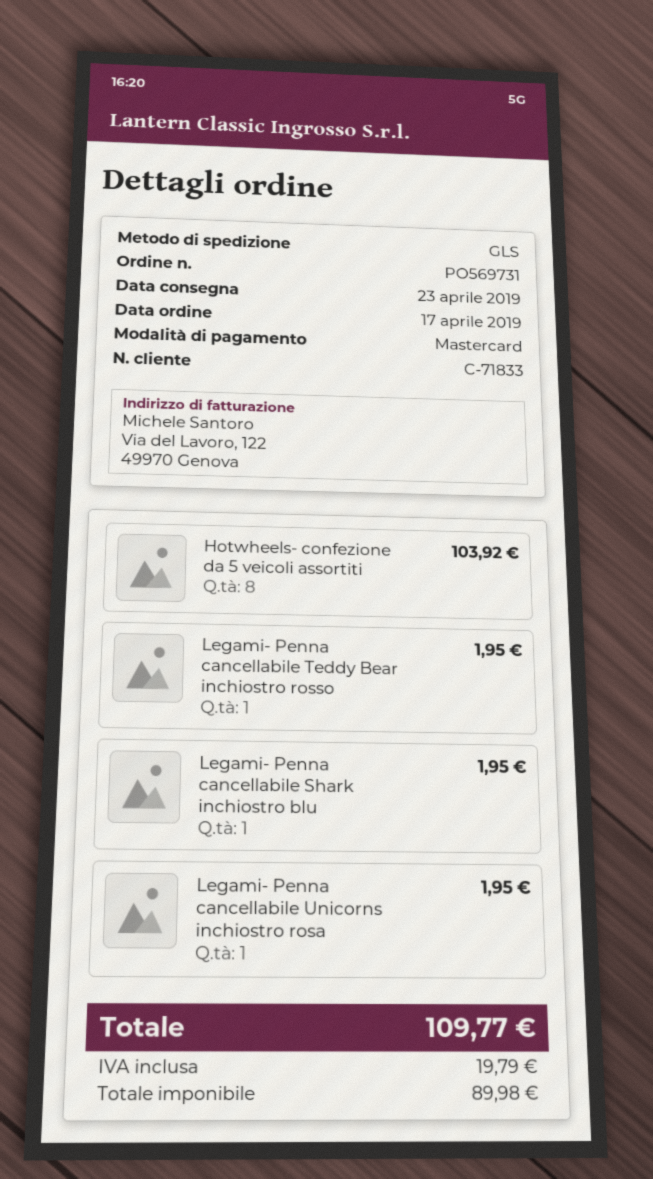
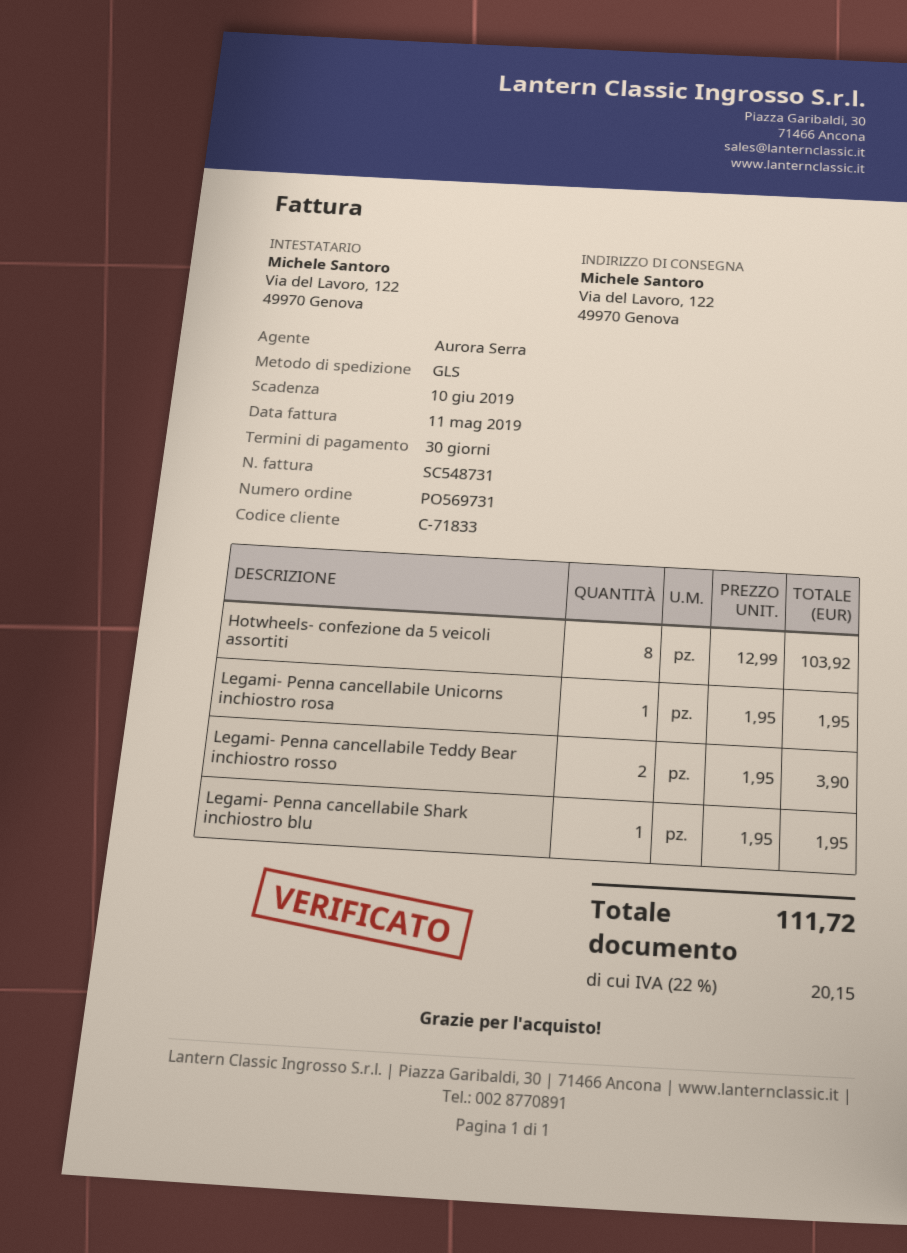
Legami- Penna cancellabile Teddy Bear inchiostro rosso: 1 for 1.95 -> 2 for 3.90
tax: 19.79 -> 20.15
total: 109.77 -> 111.72

